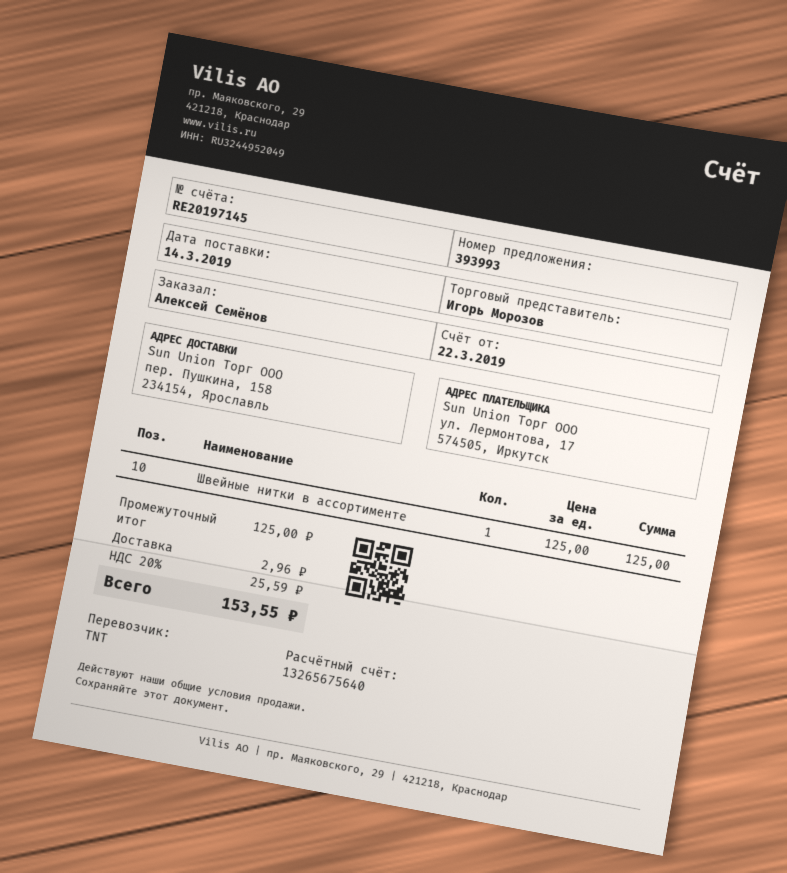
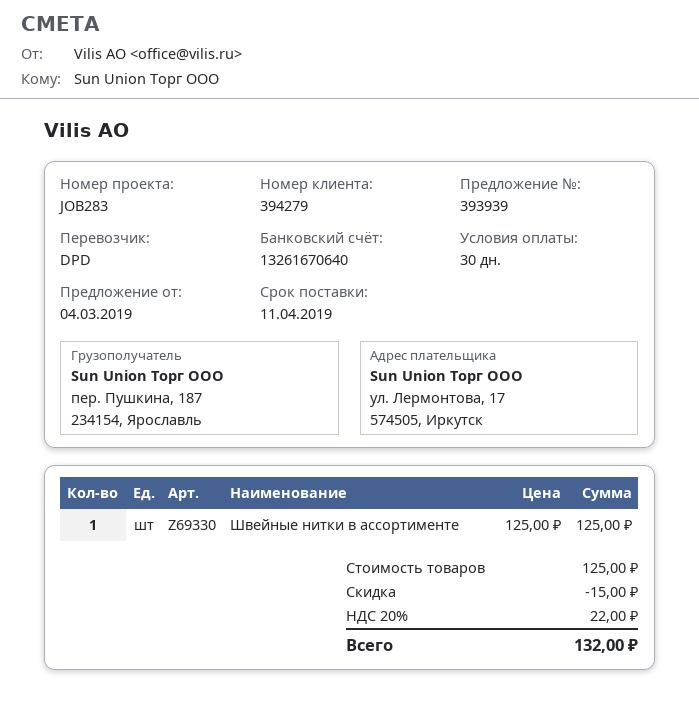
quote number: 393993 -> 393939
delivery date: 2019-03-14 -> 2019-04-11
bank account: 13265675640 -> 13261670640
shipping method: TNT -> DPD
ship to: пер. Пушкина, 158, 234154, Ярославль -> пер. Пушкина, 187, 234154, Ярославль
discount: none -> 15.00
shipping: 2.96 -> none
tax: 20% = 25.59 -> 20% = 22.00
total: 153.55 -> 132.00

